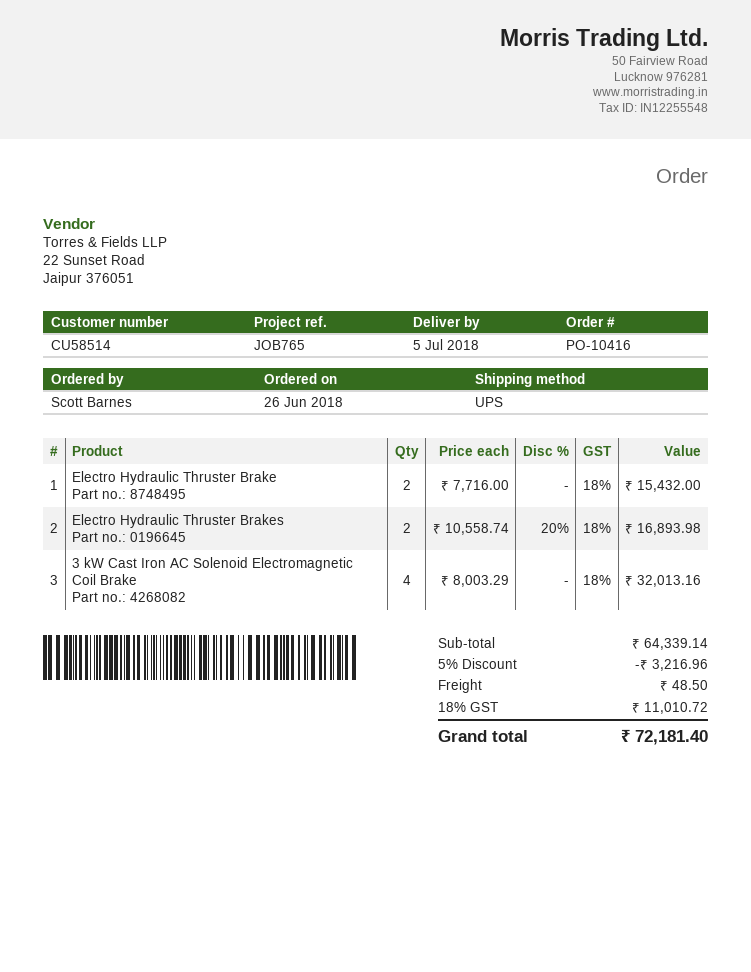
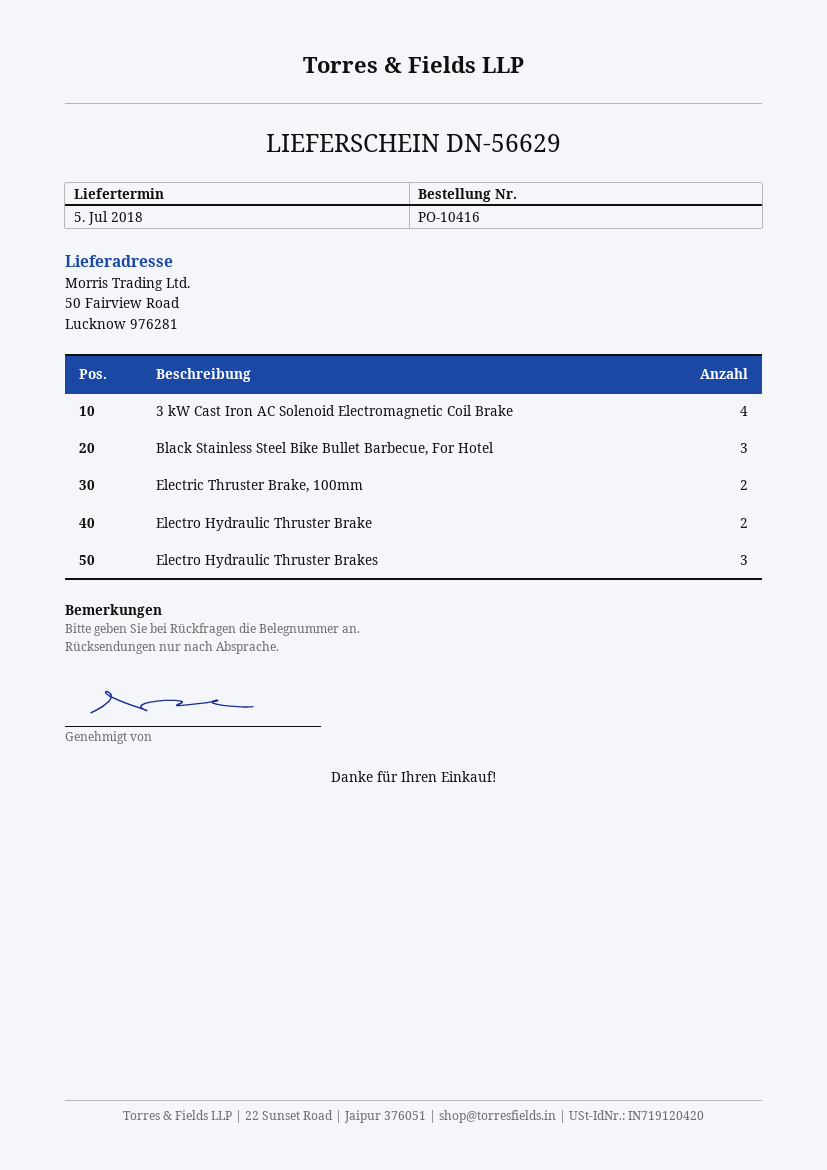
Electro Hydraulic Thruster Brakes: 2 -> 3
Black Stainless Steel Bike Bullet Barbecue, For Hotel: none -> 3
Electric Thruster Brake, 100mm: none -> 2

